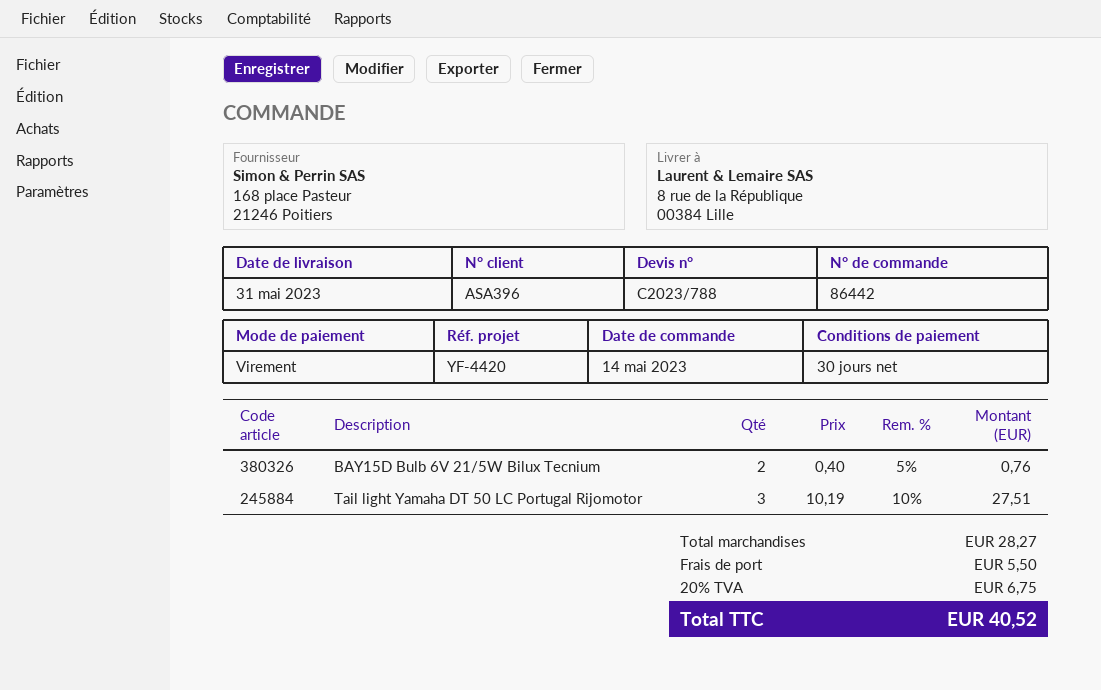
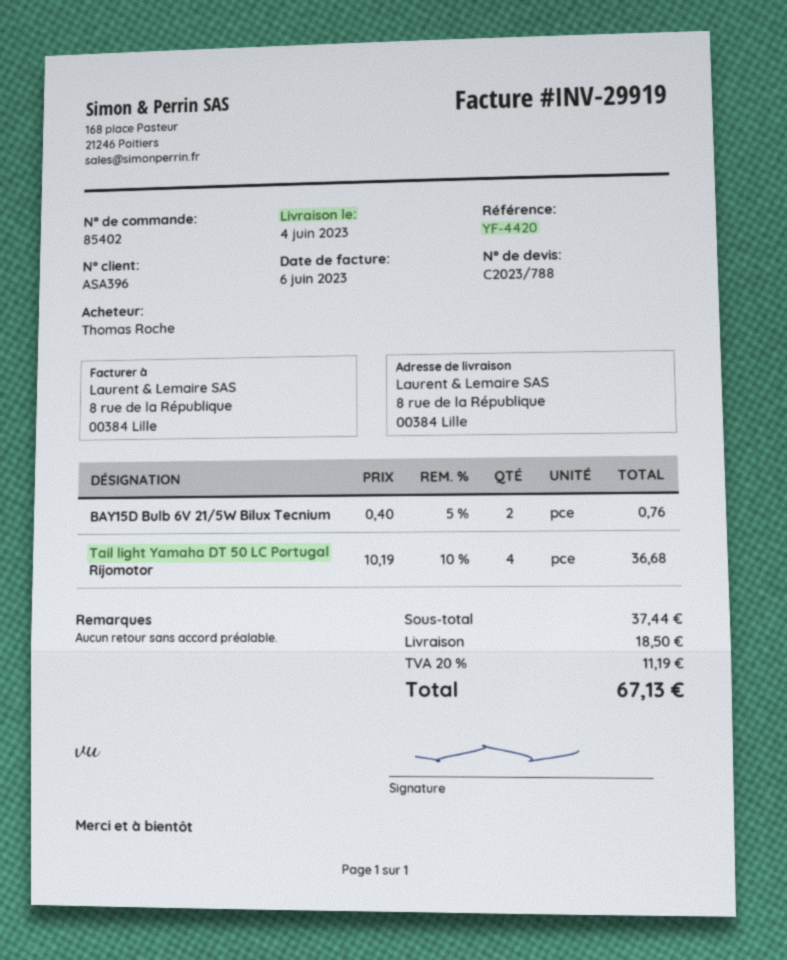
order number: 86442 -> 85402
delivery date: 2023-05-31 -> 2023-06-04
Tail light Yamaha DT 50 LC Portugal Rijomotor: 3 x 10.19 - 10% = 27.51 -> 4 x 10.19 - 10% = 36.68
subtotal: 28.27 -> 37.44
shipping: 5.50 -> 18.50
tax: 20% = 6.75 -> 20% = 11.19
total: 40.52 -> 67.13

